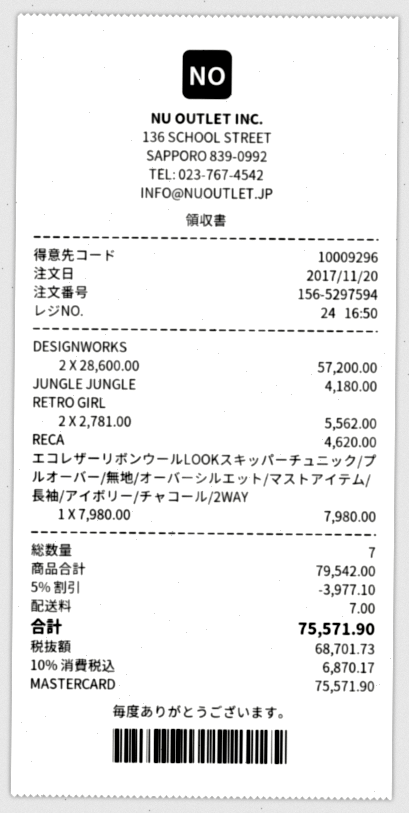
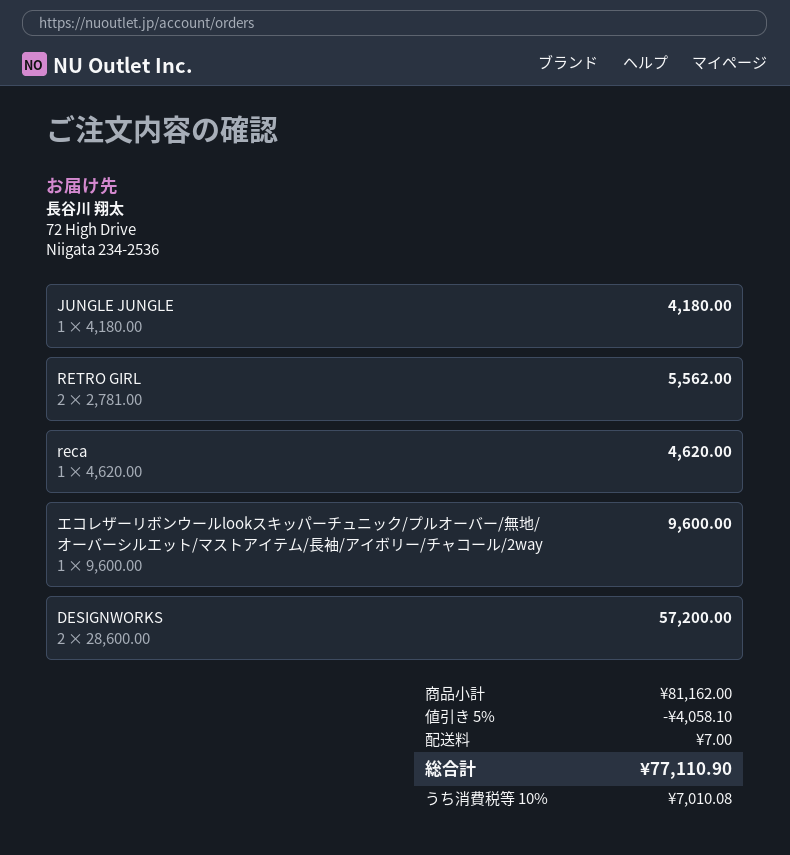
エコレザーリボンウールLOOKスキッパーチュニック/プルオーバー/無地/オーバーシルエット/マストアイテム/長袖/アイボリー/チャコール/2WAY: 1 x 7980.00 = 7980.00 -> 1 x 9600.00 = 9600.00
subtotal: 79542.00 -> 81162.00
discount: 5% = 3977.10 -> 5% = 4058.10
tax: 10% = 6870.17 -> 10% = 7010.08
total: 75571.90 -> 77110.90

